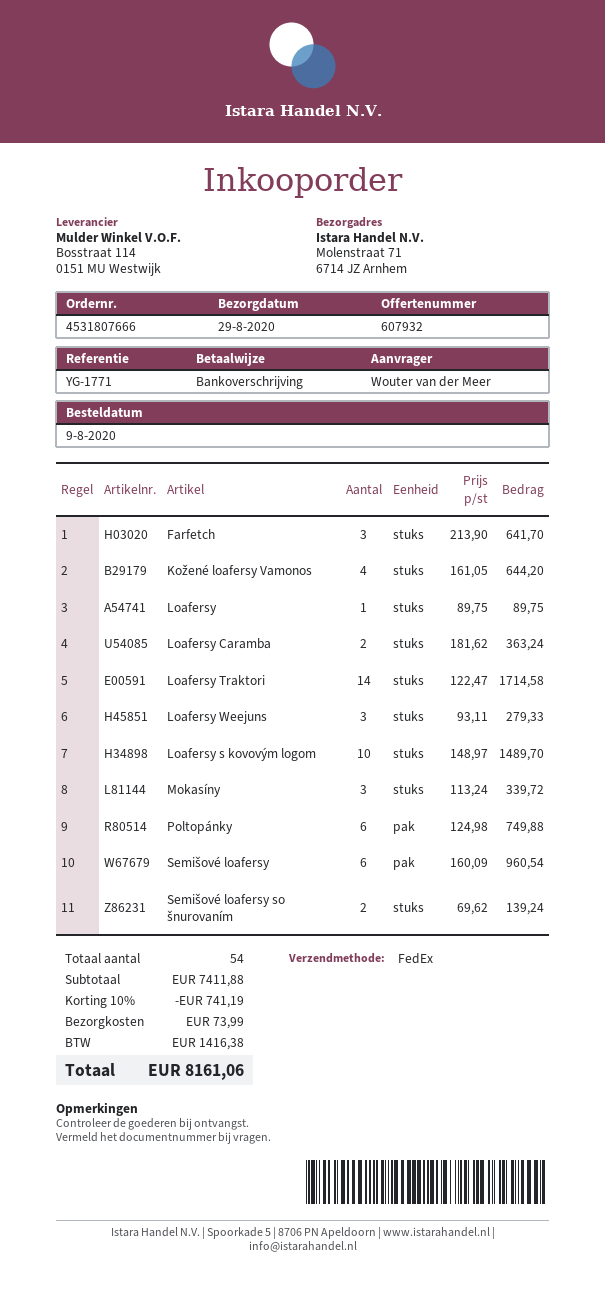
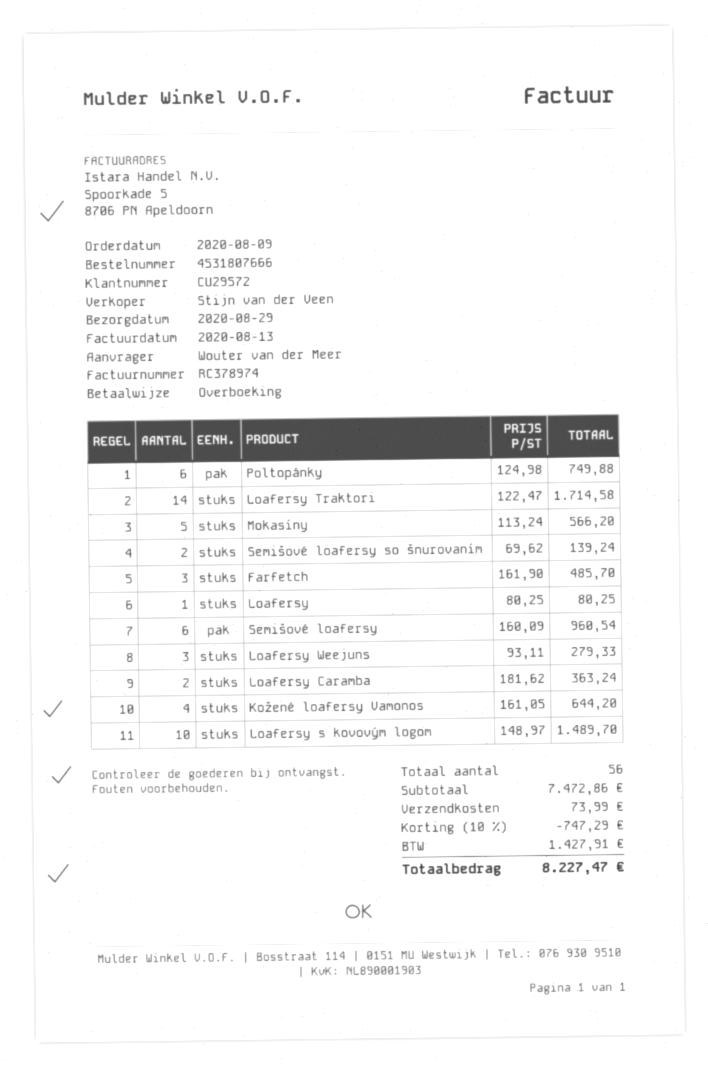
Farfetch: 3 x 213.90 = 641.70 -> 3 x 161.90 = 485.70
Loafersy: 1 x 89.75 = 89.75 -> 1 x 80.25 = 80.25
Mokasíny: 3 x 113.24 = 339.72 -> 5 x 113.24 = 566.20
total quantity: 54 -> 56
subtotal: 7411.88 -> 7472.86
discount: 10% = 741.19 -> 10% = 747.29
tax: 1416.38 -> 1427.91
total: 8161.06 -> 8227.47

